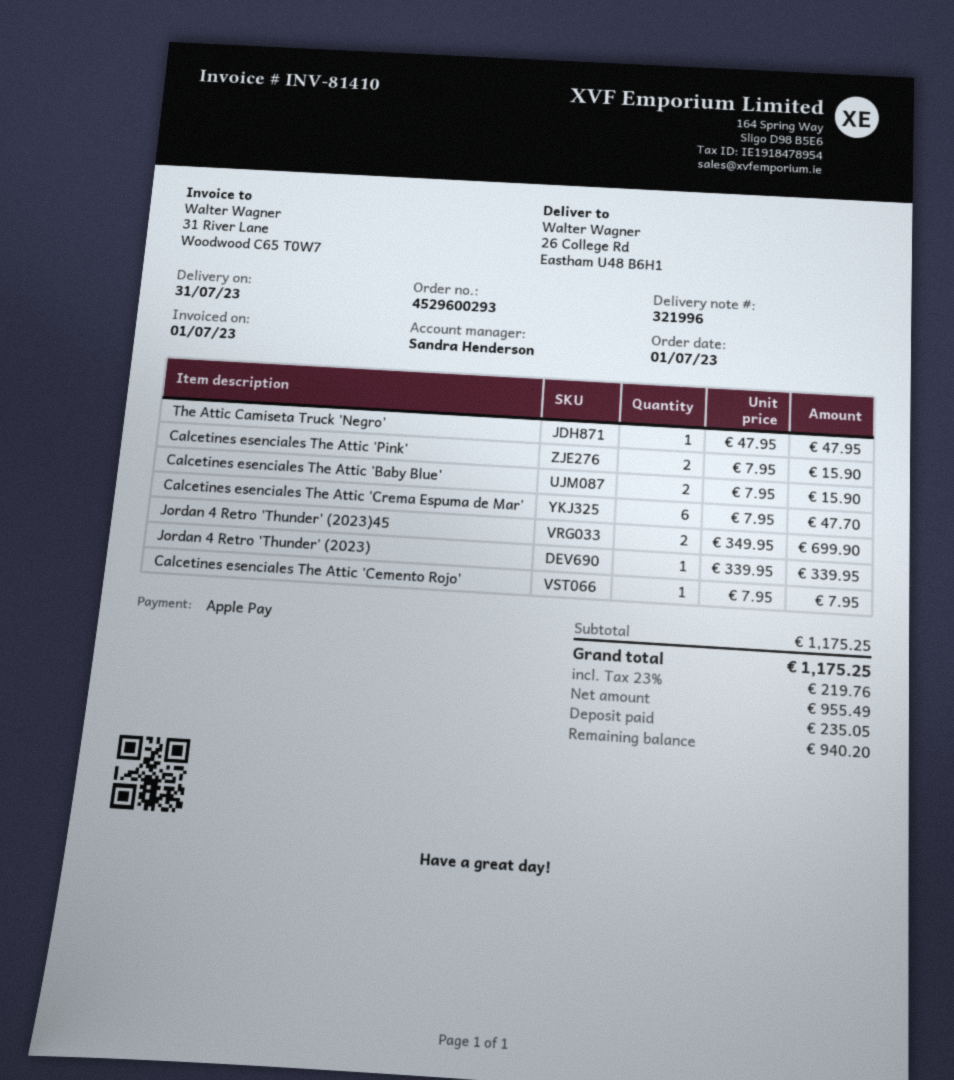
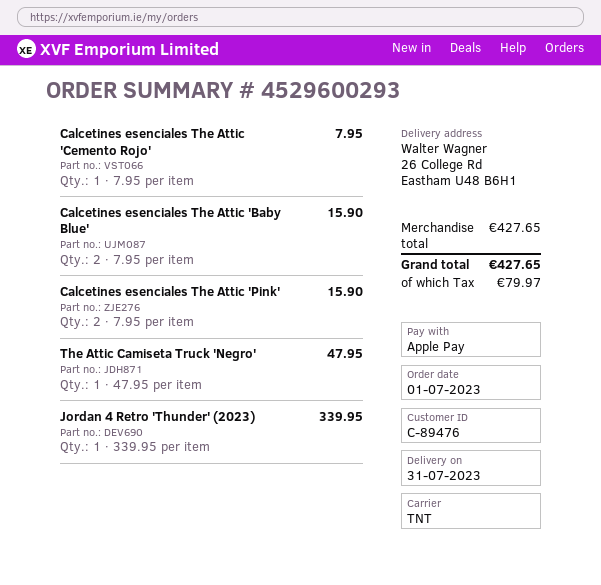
Calcetines esenciales The Attic 'Crema Espuma de Mar': 6 x 7.95 = 47.70 -> none
Jordan 4 Retro 'Thunder' (2023)45: 2 x 349.95 = 699.90 -> none
subtotal: 1175.25 -> 427.65
tax: 219.76 -> 79.97
total: 1175.25 -> 427.65

